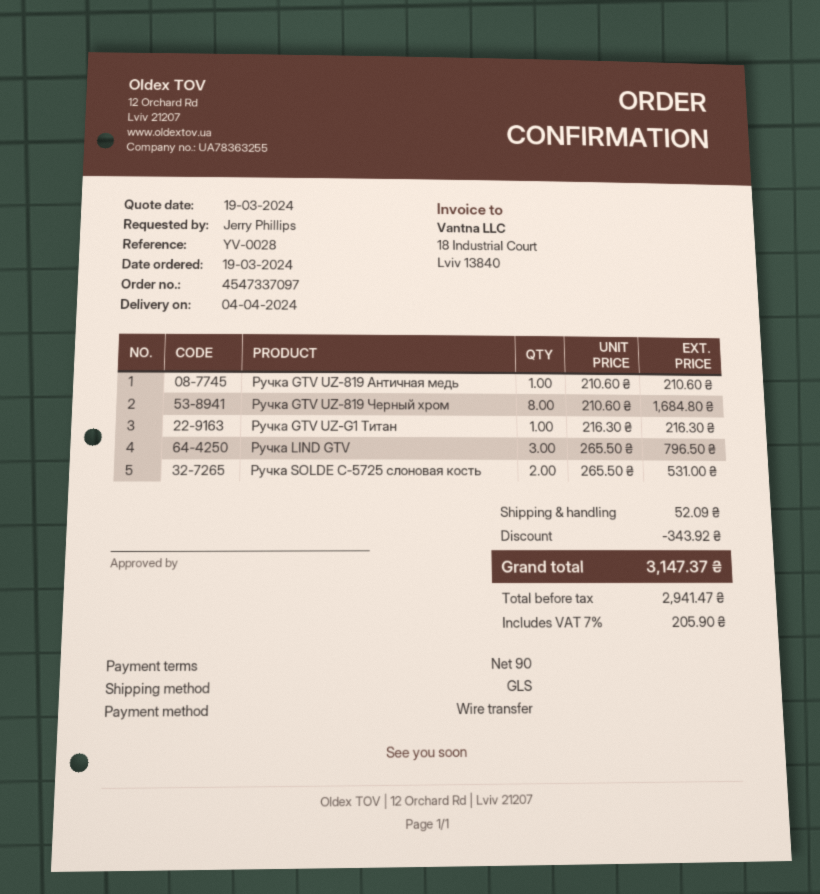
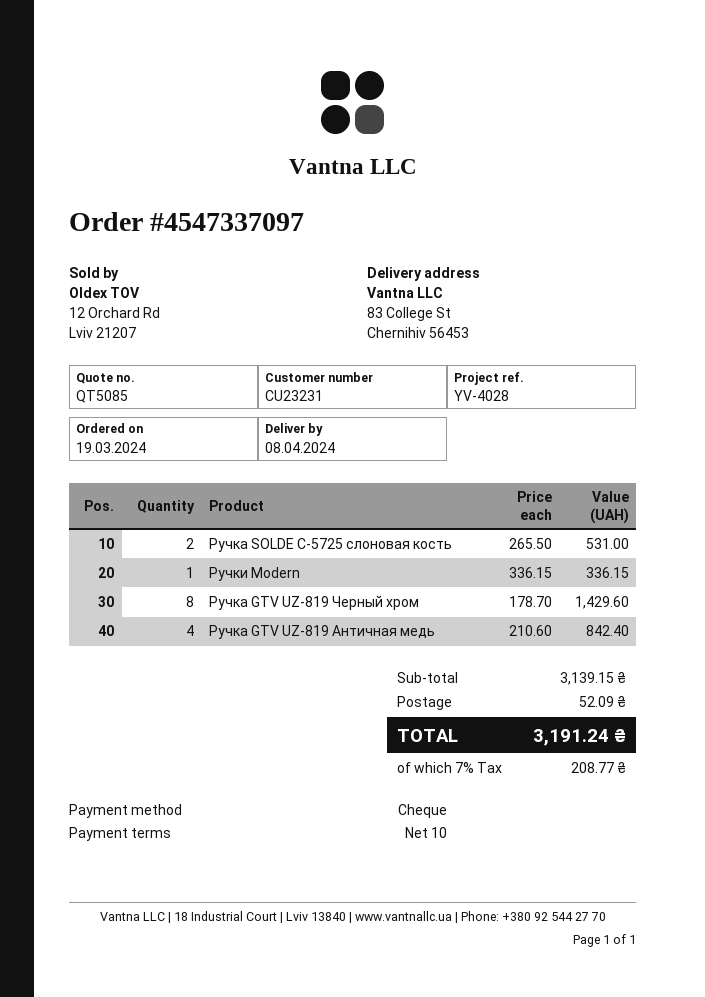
delivery date: 2024-04-04 -> 2024-04-08
payment terms: 90 days -> 10 days
reference: YV-0028 -> YV-4028
payment method: bank transfer -> cheque
Ручка GTV UZ-819 Античная медь: 1 x 210.60 = 210.60 -> 4 x 210.60 = 842.40
Ручка GTV UZ-819 Черный хром: 8 x 210.60 = 1684.80 -> 8 x 178.70 = 1429.60
Ручка GTV UZ-G1 Титан: 1 x 216.30 = 216.30 -> none
Ручка LIND GTV: 3 x 265.50 = 796.50 -> none
Ручки Modern: none -> 1 x 336.15 = 336.15
discount: 343.92 -> none
tax: 7% = 205.90 -> 7% = 208.77
total: 3147.37 -> 3191.24

